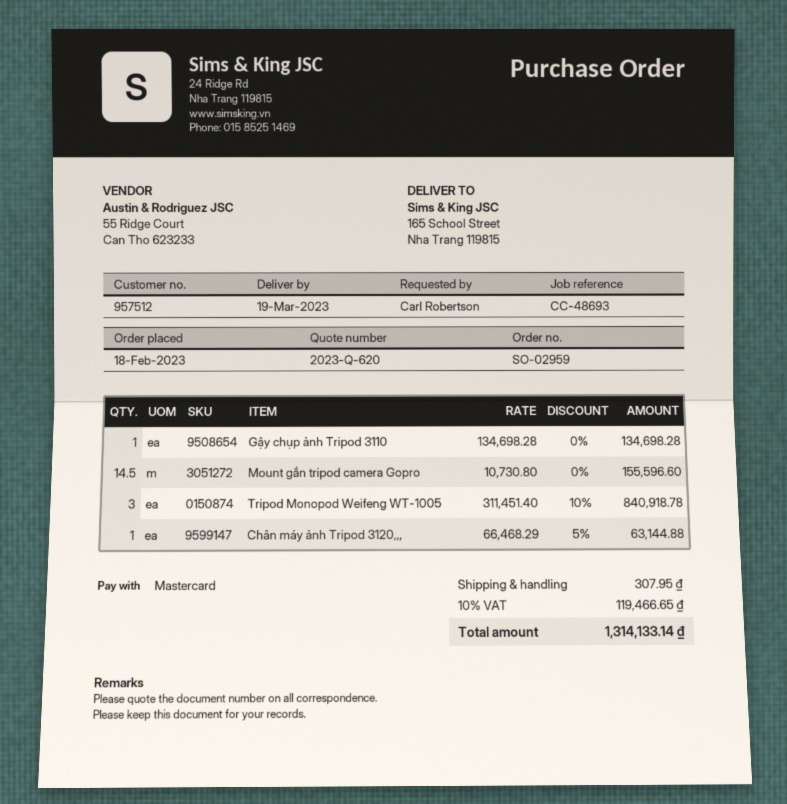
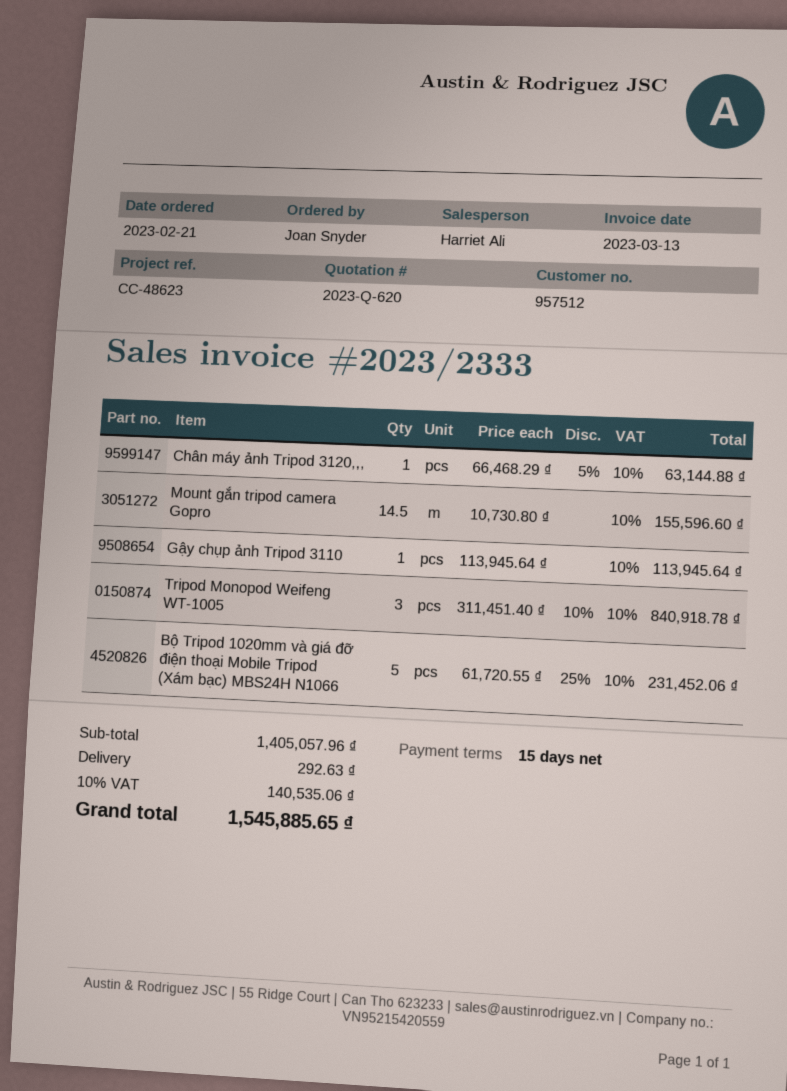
order date: 2023-02-18 -> 2023-02-21
reference: CC-48693 -> CC-48623
ordered by: Carl Robertson -> Joan Snyder
Gậy chụp ảnh Tripod 3110: 1 x 134698.28 = 134698.28 -> 1 x 113945.64 = 113945.64
Bộ Tripod 1020mm và giá đỡ điện thoại Mobile Tripod (Xám bạc) MBS24H N1066: none -> 5 x 61720.55 - 25% = 231452.06
shipping: 307.95 -> 292.63
tax: 10% = 119466.65 -> 10% = 140535.06
total: 1314133.14 -> 1545885.65

